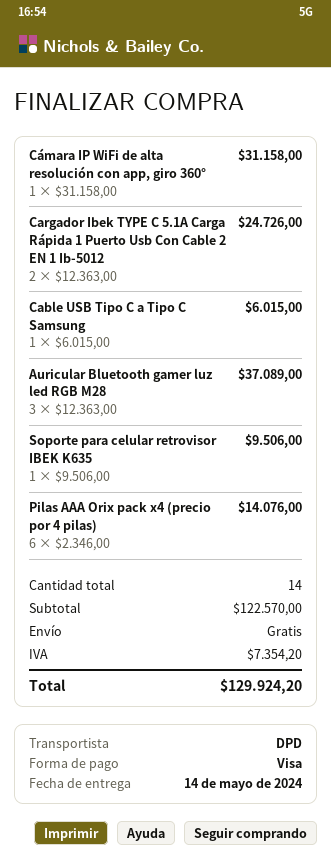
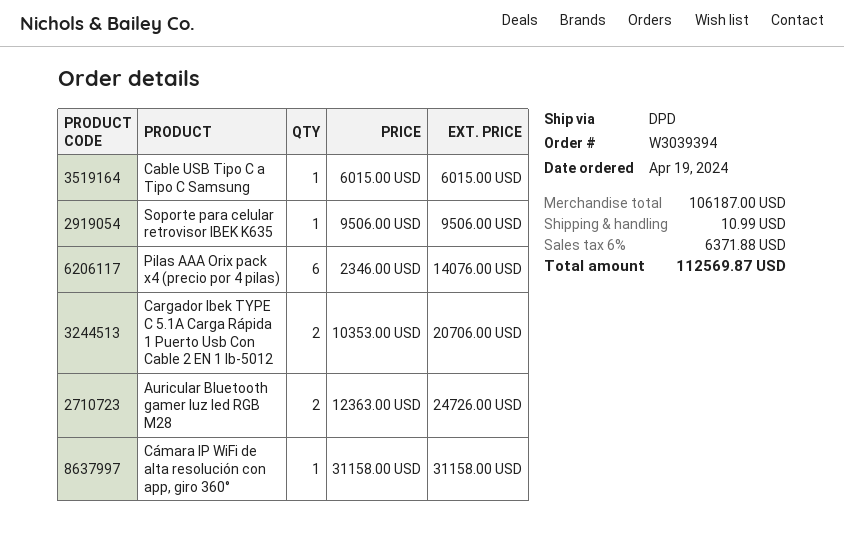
Cargador Ibek TYPE C 5.1A Carga Rápida 1 Puerto Usb Con Cable 2 EN 1 Ib-5012: 2 x 12363.00 = 24726.00 -> 2 x 10353.00 = 20706.00
Auricular Bluetooth gamer luz led RGB M28: 3 x 12363.00 = 37089.00 -> 2 x 12363.00 = 24726.00
subtotal: 122570.00 -> 106187.00
shipping: 0.00 -> 10.99
tax: 7354.20 -> 6371.88
total: 129924.20 -> 112569.87

